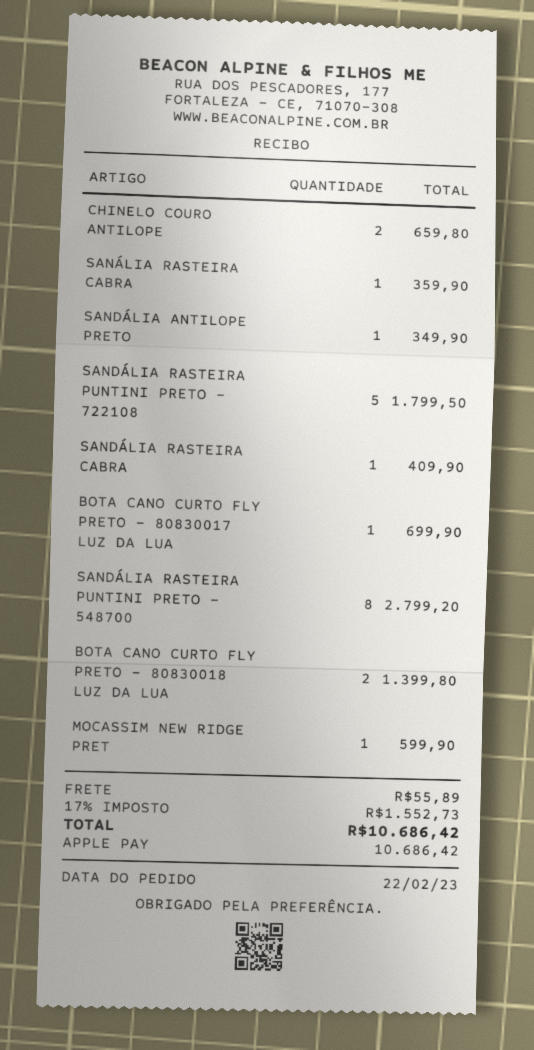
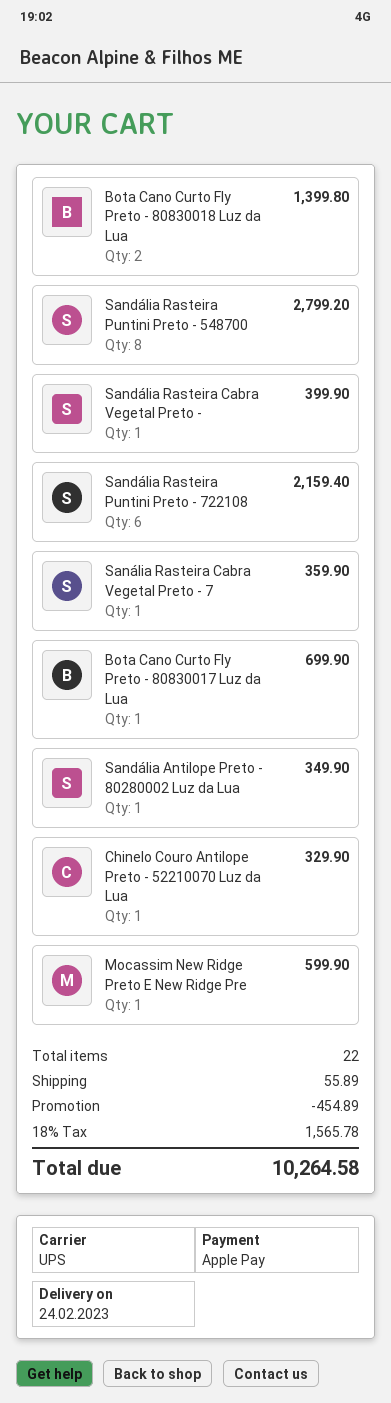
CHINELO COURO ANTILOPE: 2 for 659.80 -> 1 for 329.90
SANDÁLIA RASTEIRA PUNTINI PRETO - 722108: 5 for 1799.50 -> 6 for 2159.40
SANDÁLIA RASTEIRA CABRA: 1 for 409.90 -> 1 for 399.90
discount: none -> 454.89
tax: 17% = 1552.73 -> 18% = 1565.78
total: 10686.42 -> 10264.58

